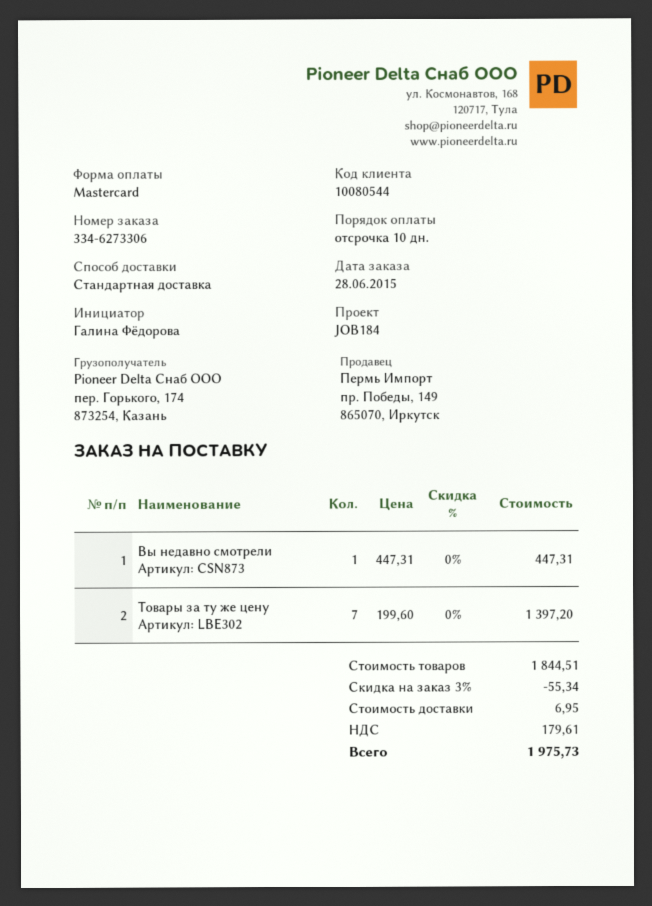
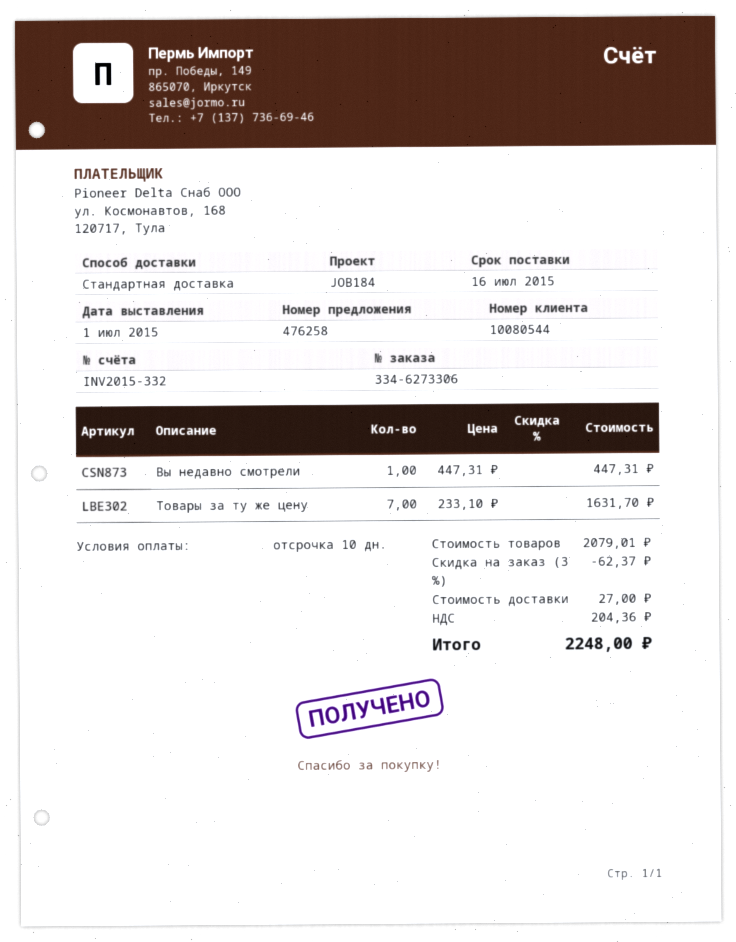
Товары за ту же цену: 7 x 199.60 = 1397.20 -> 7 x 233.10 = 1631.70
subtotal: 1844.51 -> 2079.01
discount: 3% = 55.34 -> 3% = 62.37
shipping: 6.95 -> 27.00
tax: 179.61 -> 204.36
total: 1975.73 -> 2248.00

